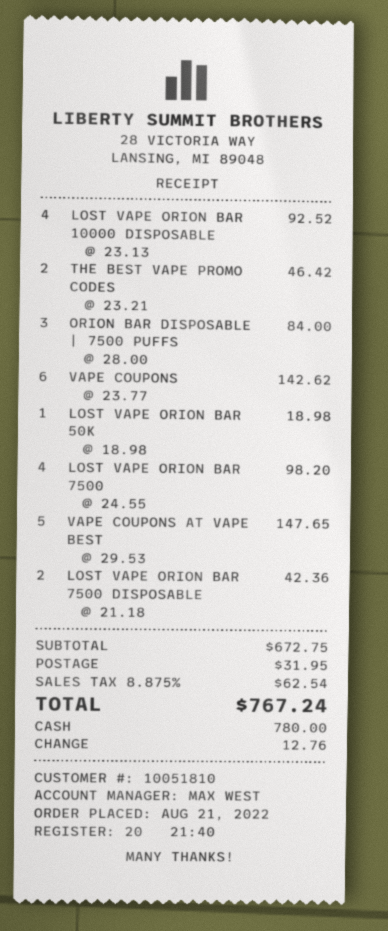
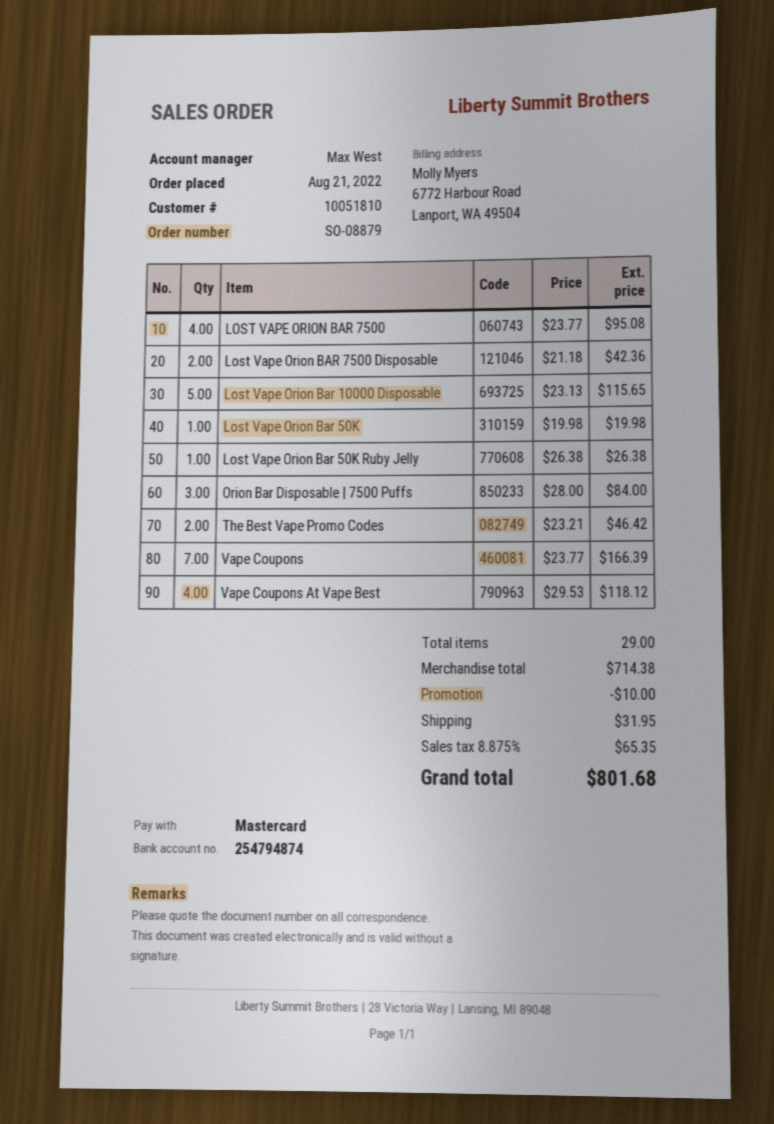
payment method: cash -> Mastercard
LOST VAPE ORION BAR 10000 DISPOSABLE: 4 x 23.13 = 92.52 -> 5 x 23.13 = 115.65
VAPE COUPONS: 6 x 23.77 = 142.62 -> 7 x 23.77 = 166.39
LOST VAPE ORION BAR 50K: 1 x 18.98 = 18.98 -> 1 x 19.98 = 19.98
LOST VAPE ORION BAR 7500: 4 x 24.55 = 98.20 -> 4 x 23.77 = 95.08
VAPE COUPONS AT VAPE BEST: 5 x 29.53 = 147.65 -> 4 x 29.53 = 118.12
Lost Vape Orion Bar 50K Ruby Jelly: none -> 1 x 26.38 = 26.38
subtotal: 672.75 -> 714.38
discount: none -> 10.00
tax: 8.875% = 62.54 -> 8.875% = 65.35
total: 767.24 -> 801.68

